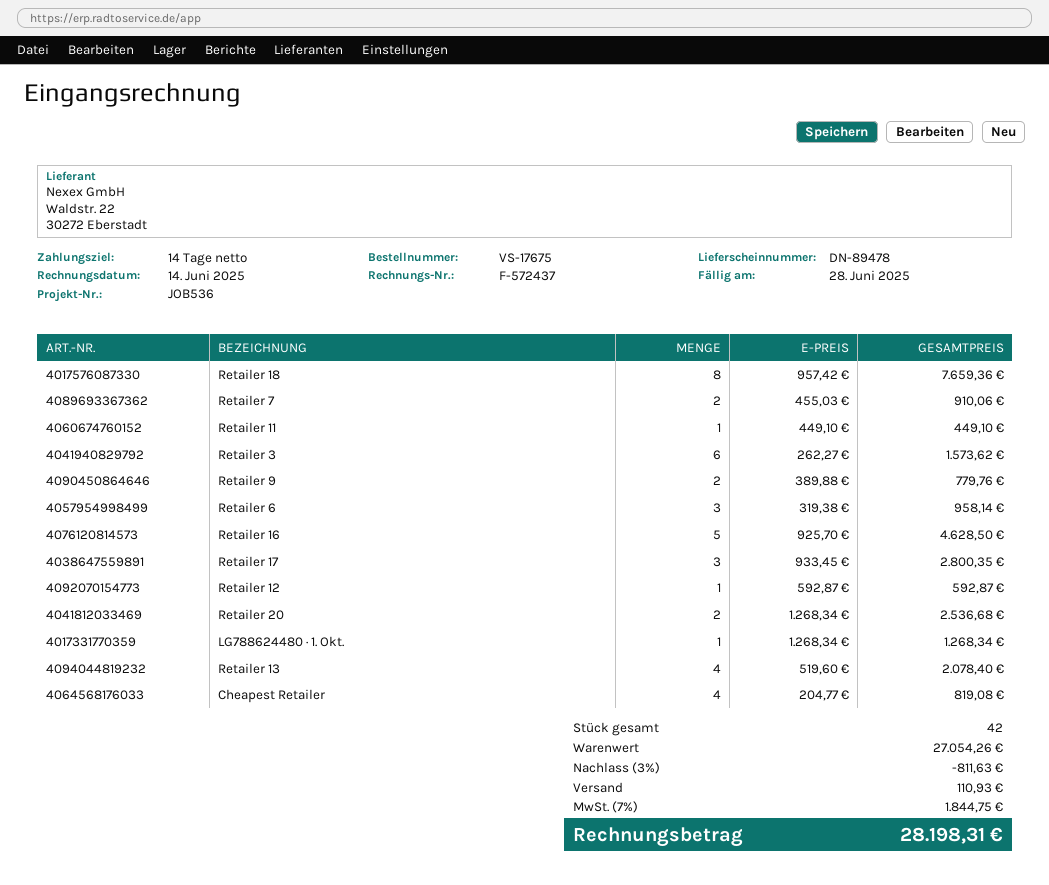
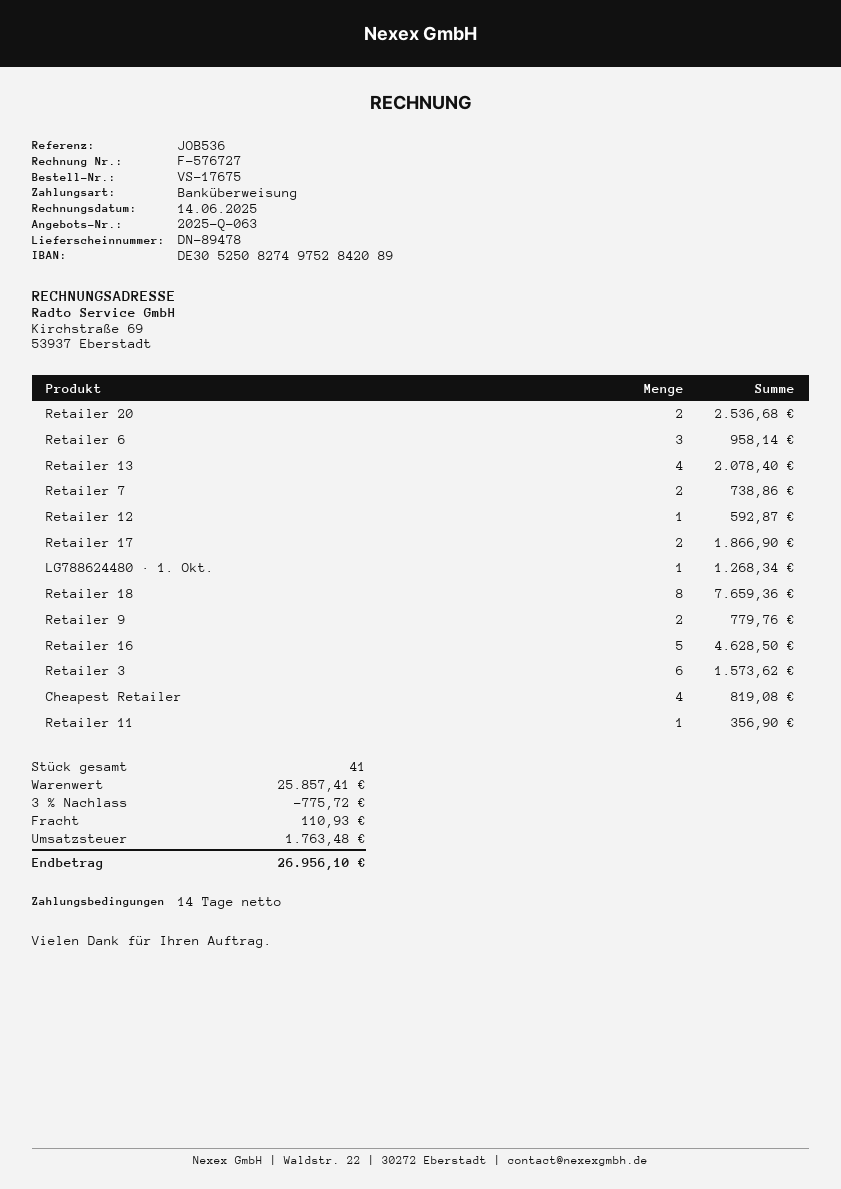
invoice number: F-572437 -> F-576727
Retailer 7: 2 for 910.06 -> 2 for 738.86
Retailer 11: 1 for 449.10 -> 1 for 356.90
Retailer 17: 3 for 2800.35 -> 2 for 1866.90
total quantity: 42 -> 41
subtotal: 27054.26 -> 25857.41
discount: 3% = 811.63 -> 3% = 775.72
tax: 1844.75 -> 1763.48
total: 28198.31 -> 26956.10

